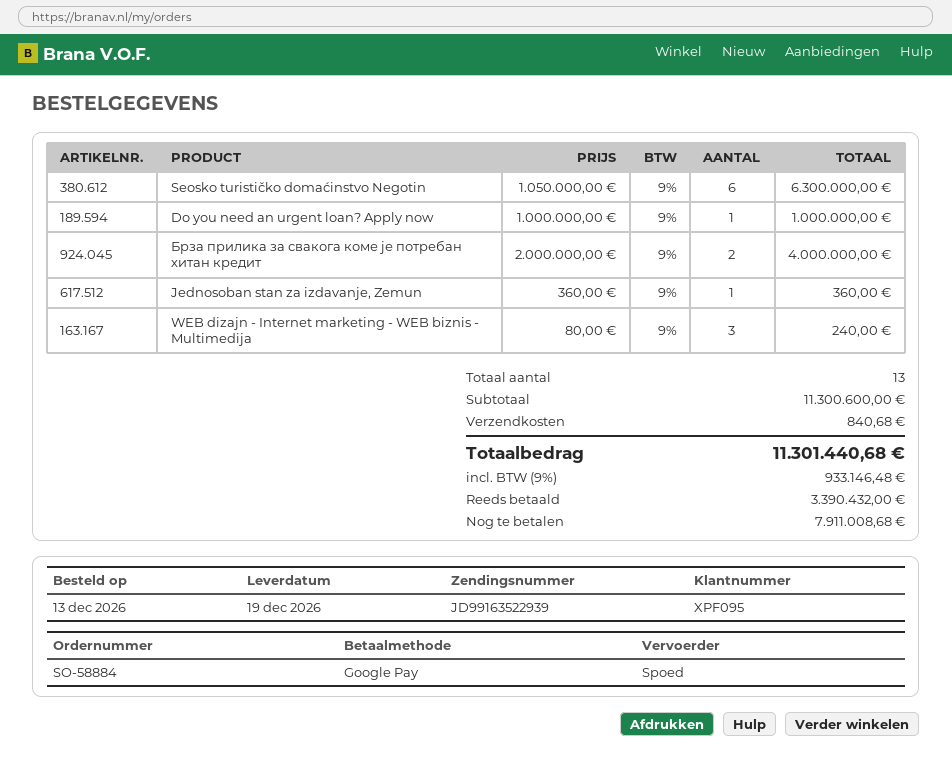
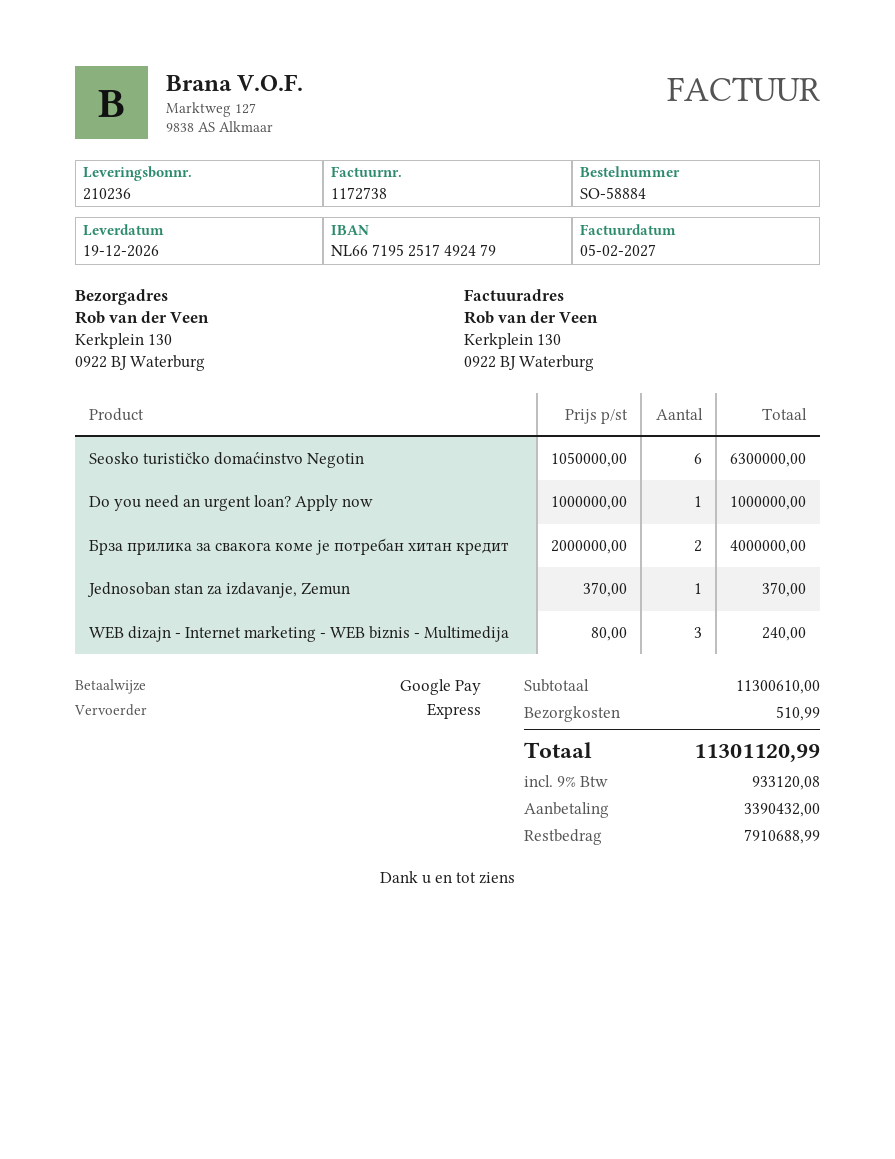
Jednosoban stan za izdavanje, Zemun: 1 x 360.00 = 360.00 -> 1 x 370.00 = 370.00
subtotal: 11300600.00 -> 11300610.00
shipping: 840.68 -> 510.99
tax: 9% = 933146.48 -> 9% = 933120.08
total: 11301440.68 -> 11301120.99
balance: 7911008.68 -> 7910688.99

